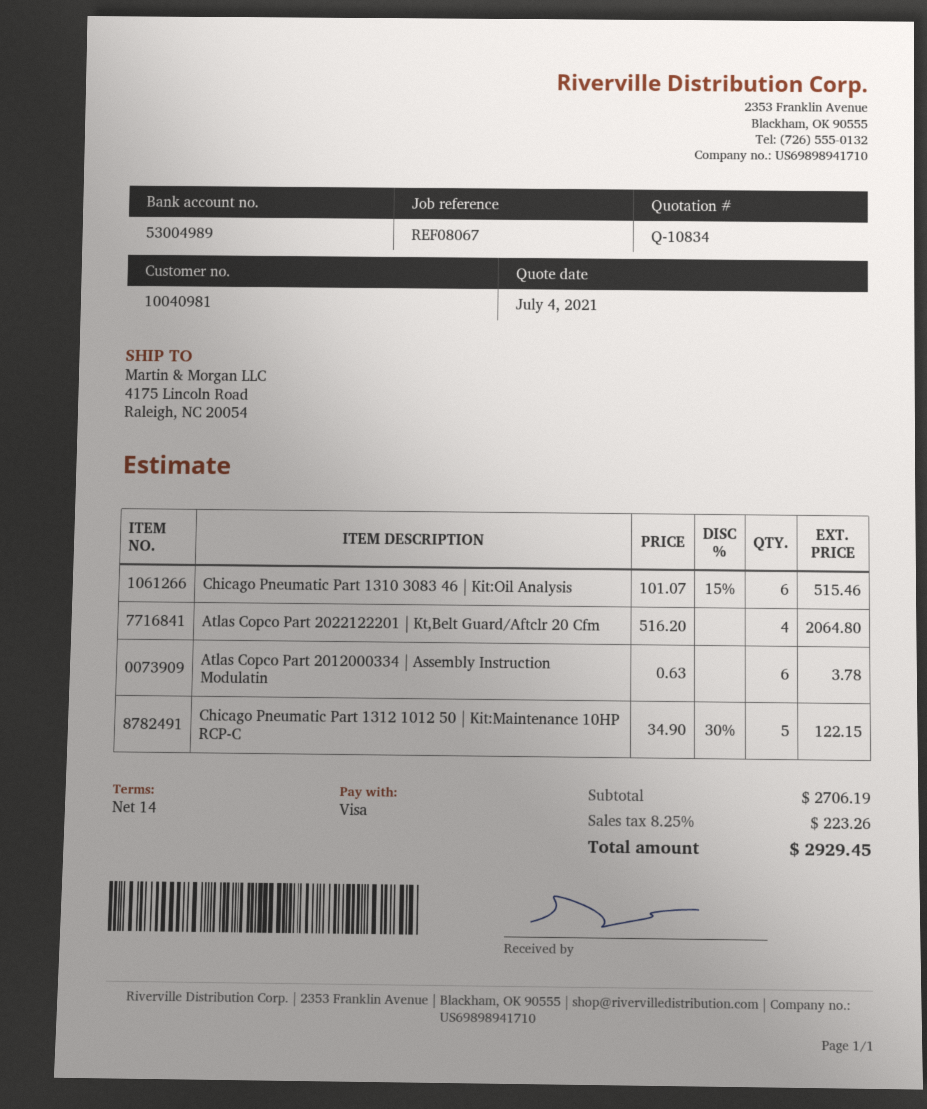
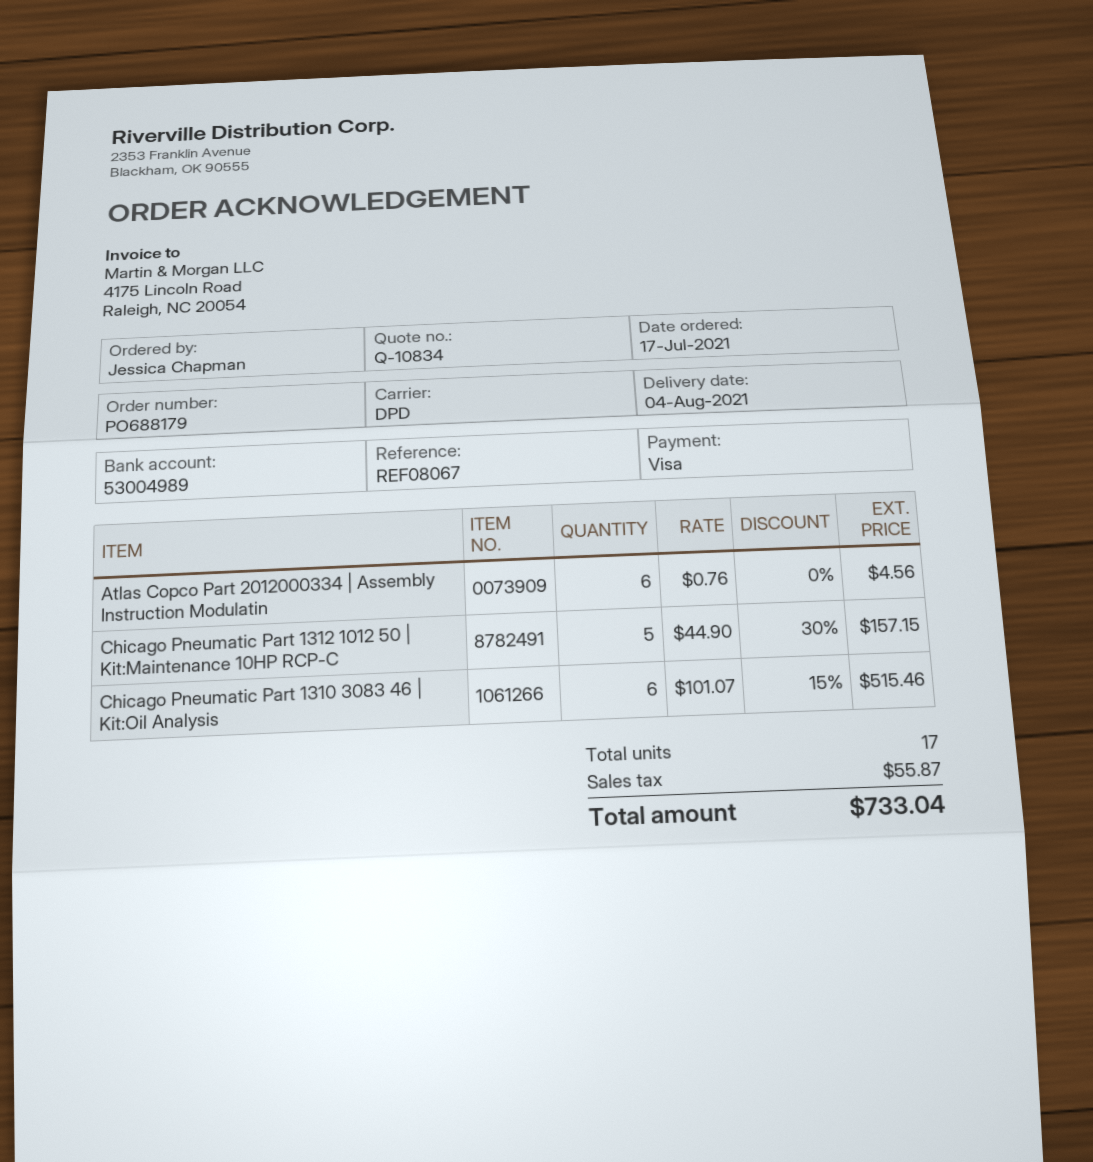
Atlas Copco Part 2022122201 | Kt,Belt Guard/Aftclr 20 Cfm: 4 x 516.20 = 2064.80 -> none
Atlas Copco Part 2012000334 | Assembly Instruction Modulatin: 6 x 0.63 = 3.78 -> 6 x 0.76 = 4.56
Chicago Pneumatic Part 1312 1012 50 | Kit:Maintenance 10HP RCP-C: 5 x 34.90 - 30% = 122.15 -> 5 x 44.90 - 30% = 157.15
tax: 223.26 -> 55.87
total: 2929.45 -> 733.04

